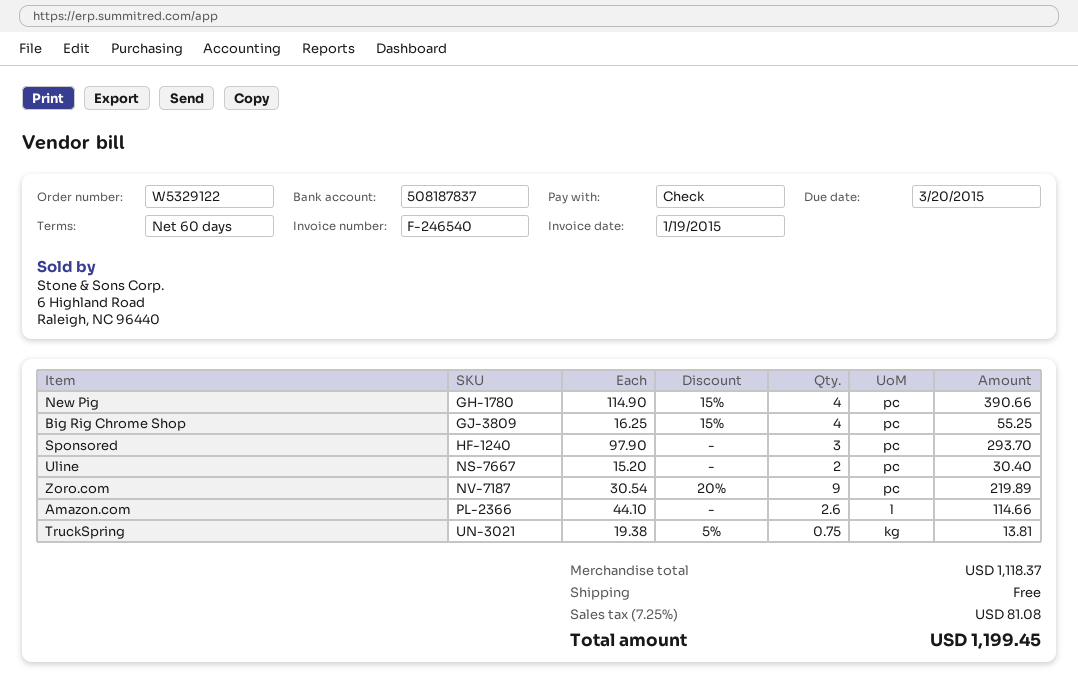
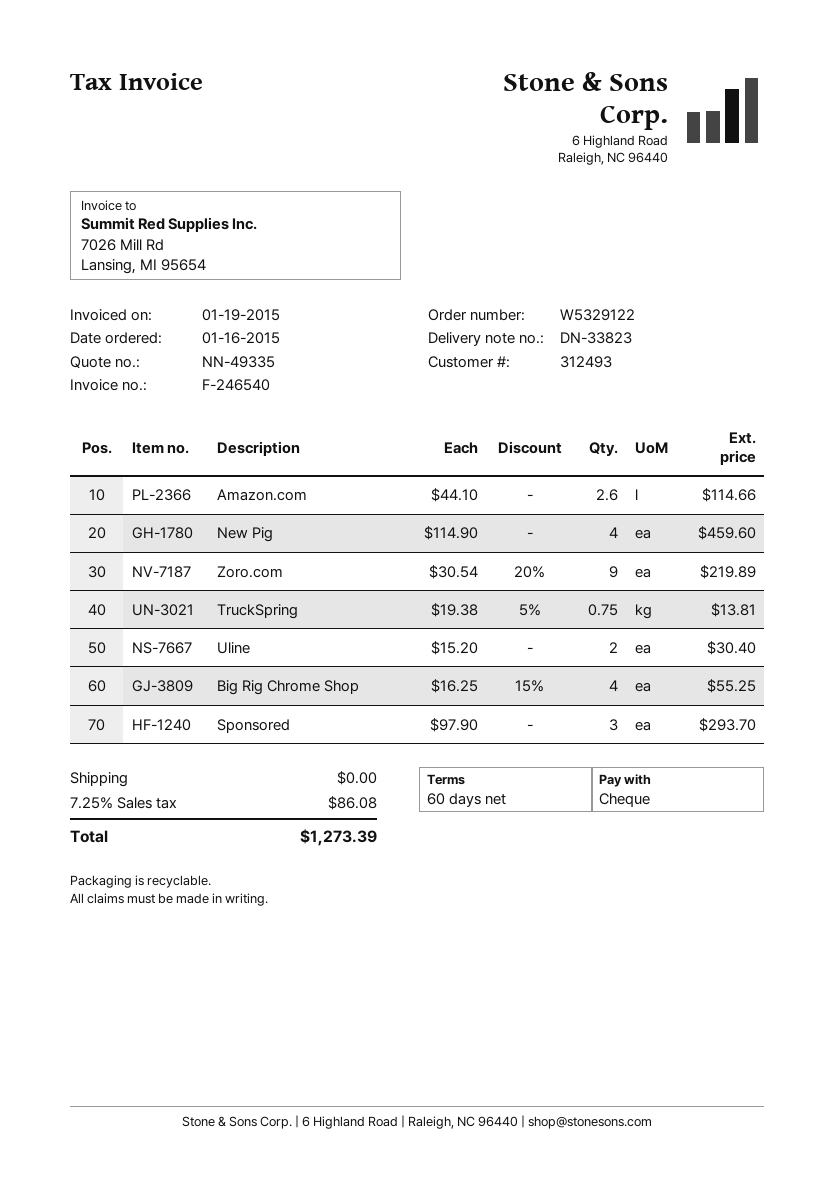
New Pig: 4 x 114.90 - 15% = 390.66 -> 4 x 114.90 = 459.60
tax: 7.25% = 81.08 -> 7.25% = 86.08
total: 1199.45 -> 1273.39

